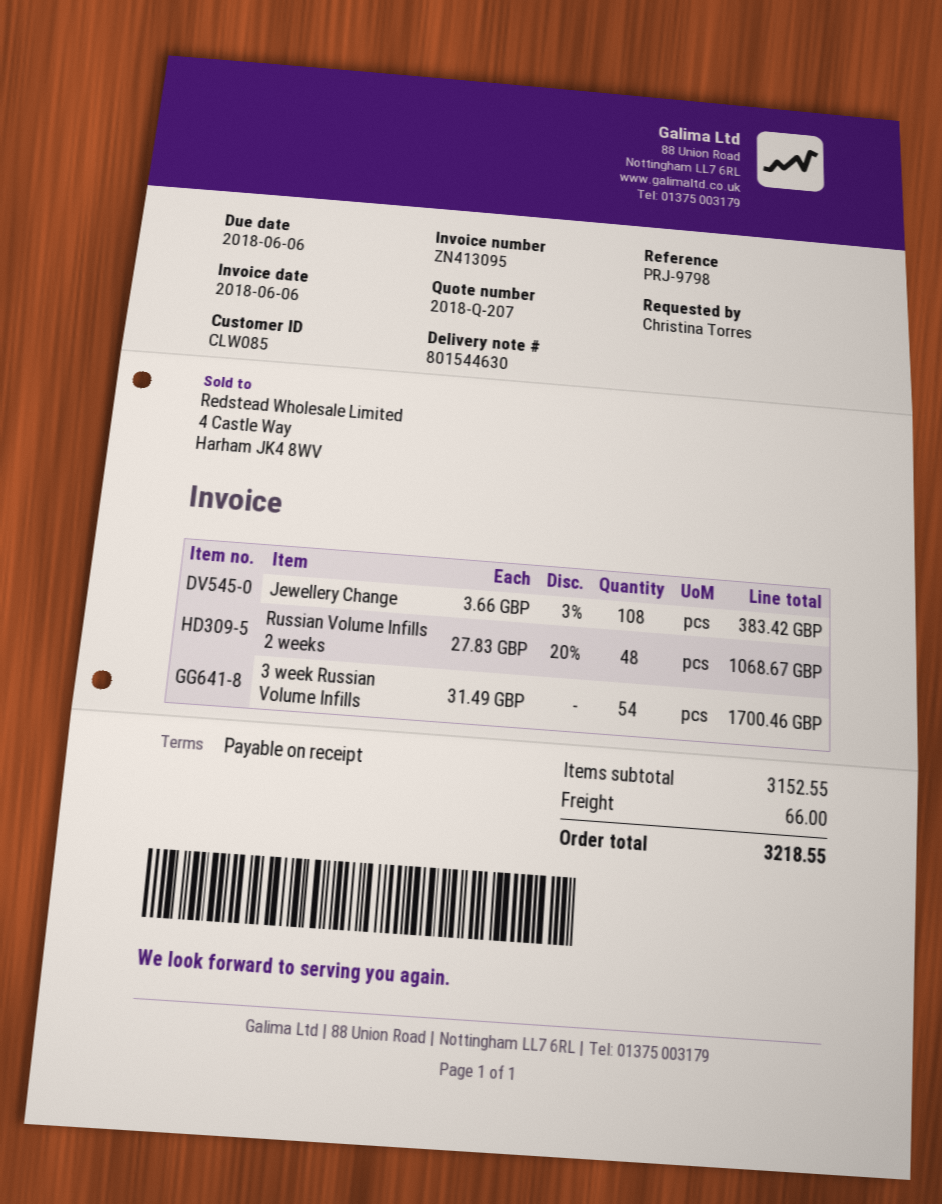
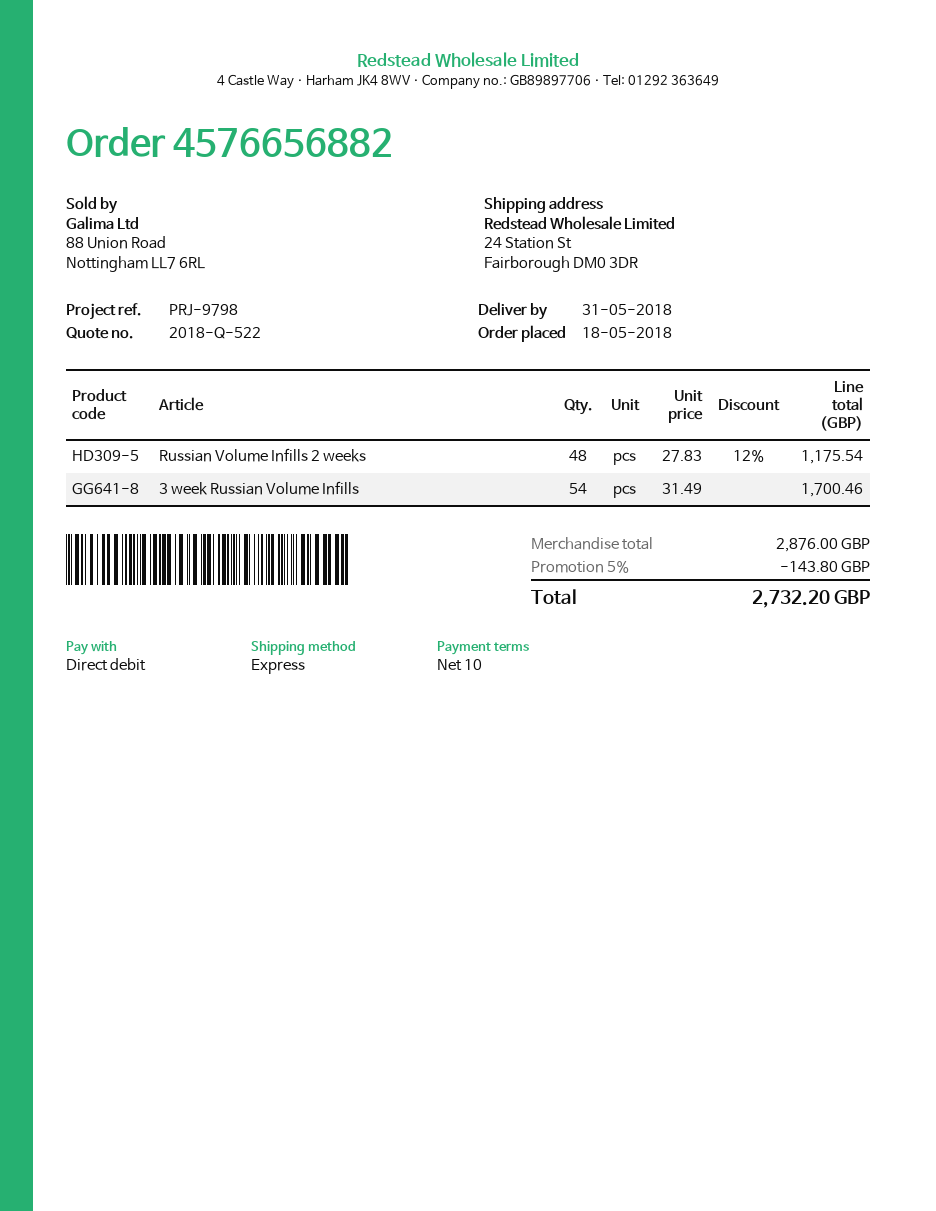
quote number: 2018-Q-207 -> 2018-Q-522
payment terms: on receipt -> 10 days
Jewellery Change: 108 x 3.66 - 3% = 383.42 -> none
Russian Volume Infills 2 weeks: 48 x 27.83 - 20% = 1068.67 -> 48 x 27.83 - 12% = 1175.54
subtotal: 3152.55 -> 2876.00
discount: none -> 5% = 143.80
shipping: 66.00 -> none
total: 3218.55 -> 2732.20

